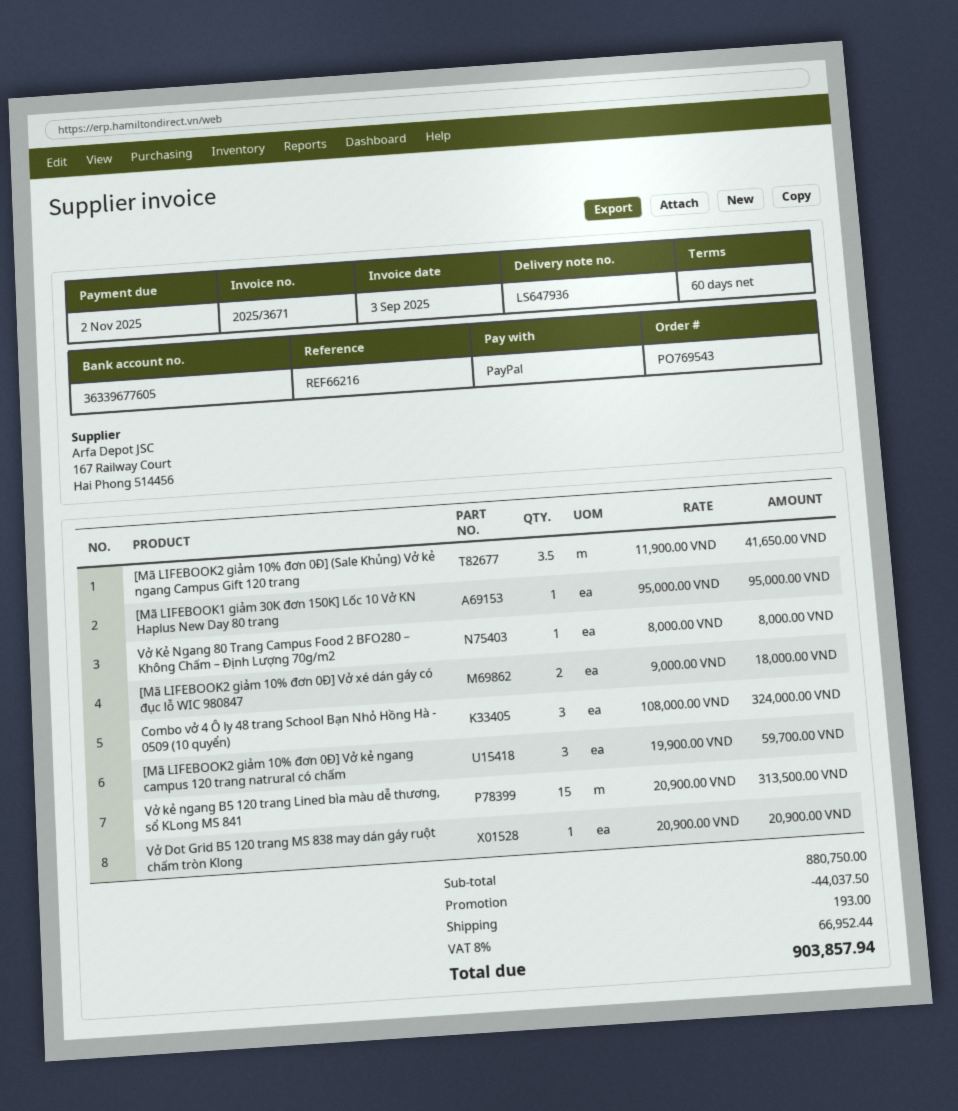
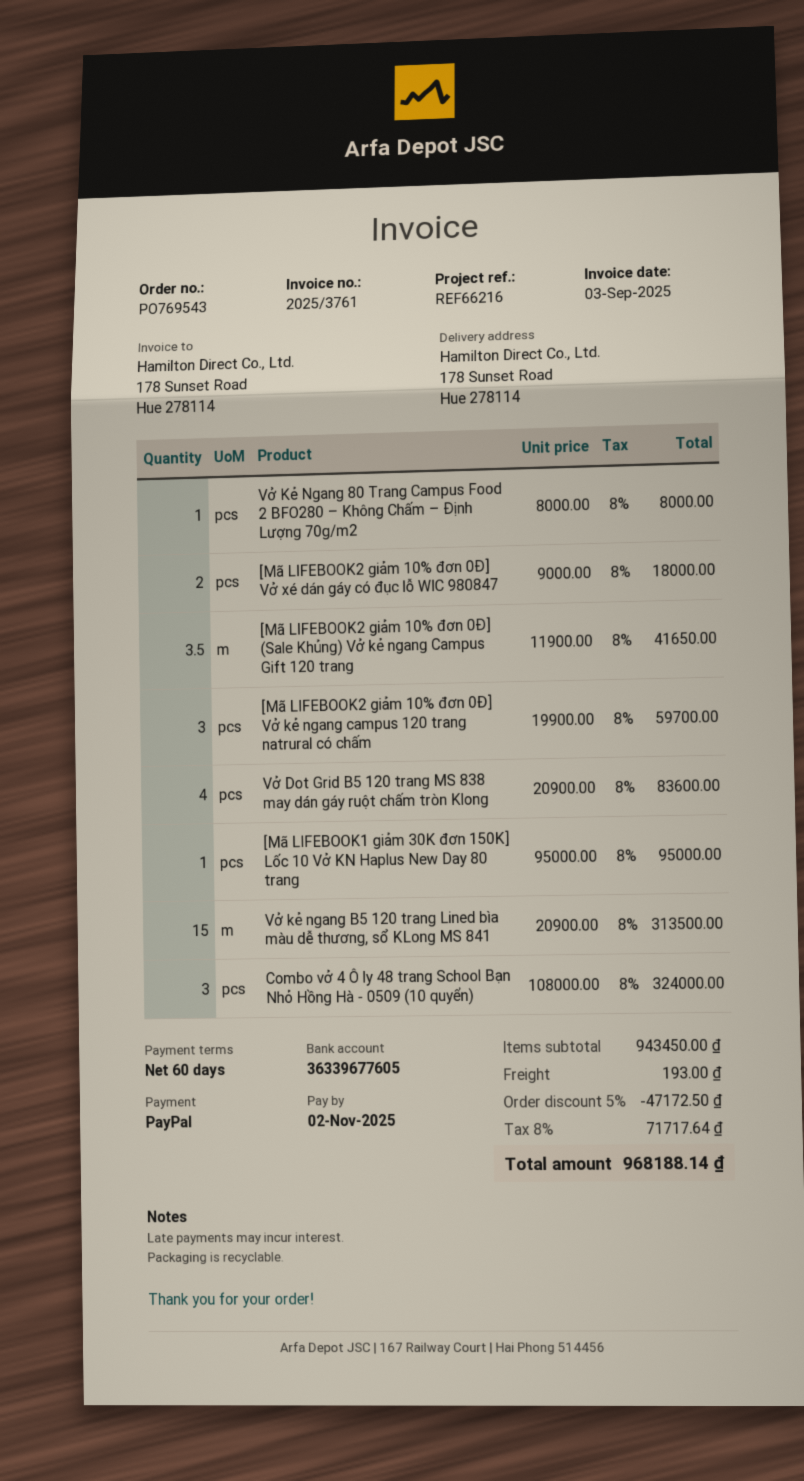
invoice number: 2025/3671 -> 2025/3761
Vở Dot Grid B5 120 trang MS 838 may dán gáy ruột chấm tròn Klong: 1 x 20900.00 = 20900.00 -> 4 x 20900.00 = 83600.00
subtotal: 880750.00 -> 943450.00
discount: 44037.50 -> 47172.50
tax: 8% = 66952.44 -> 8% = 71717.64
total: 903857.94 -> 968188.14

